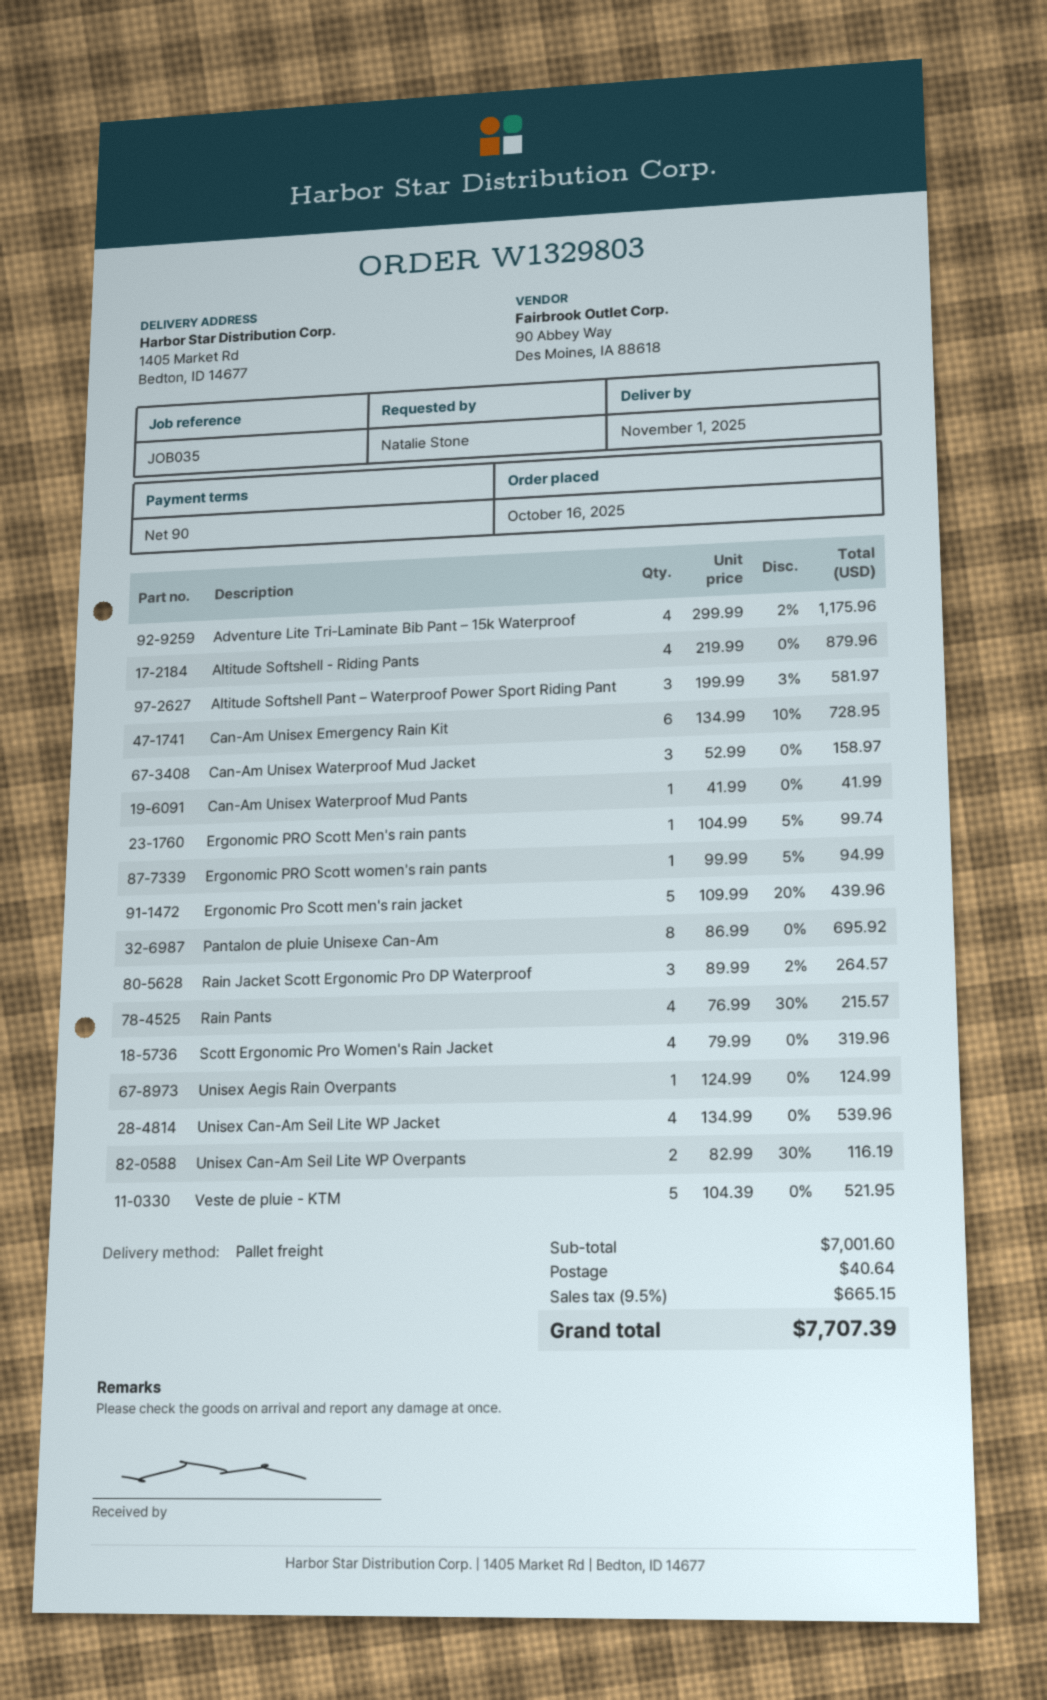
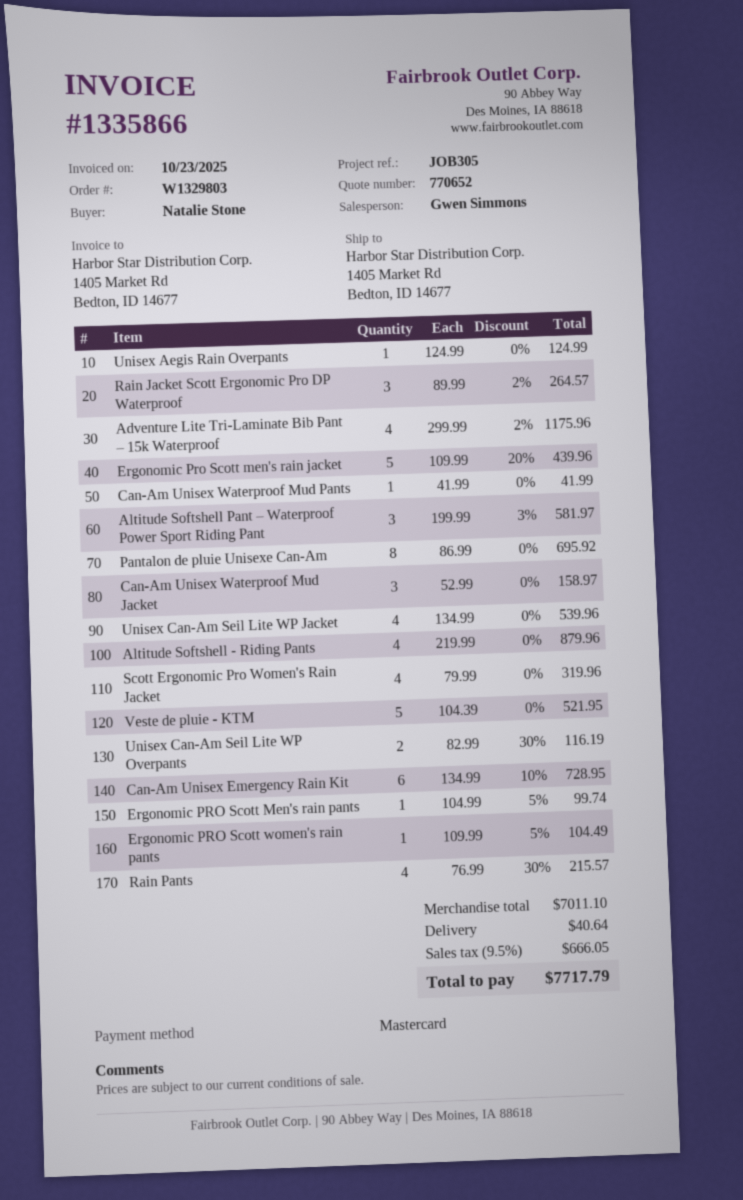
reference: JOB035 -> JOB305
Ergonomic PRO Scott women's rain pants: 1 x 99.99 - 5% = 94.99 -> 1 x 109.99 - 5% = 104.49
subtotal: 7001.60 -> 7011.10
tax: 9.5% = 665.15 -> 9.5% = 666.05
total: 7707.39 -> 7717.79

